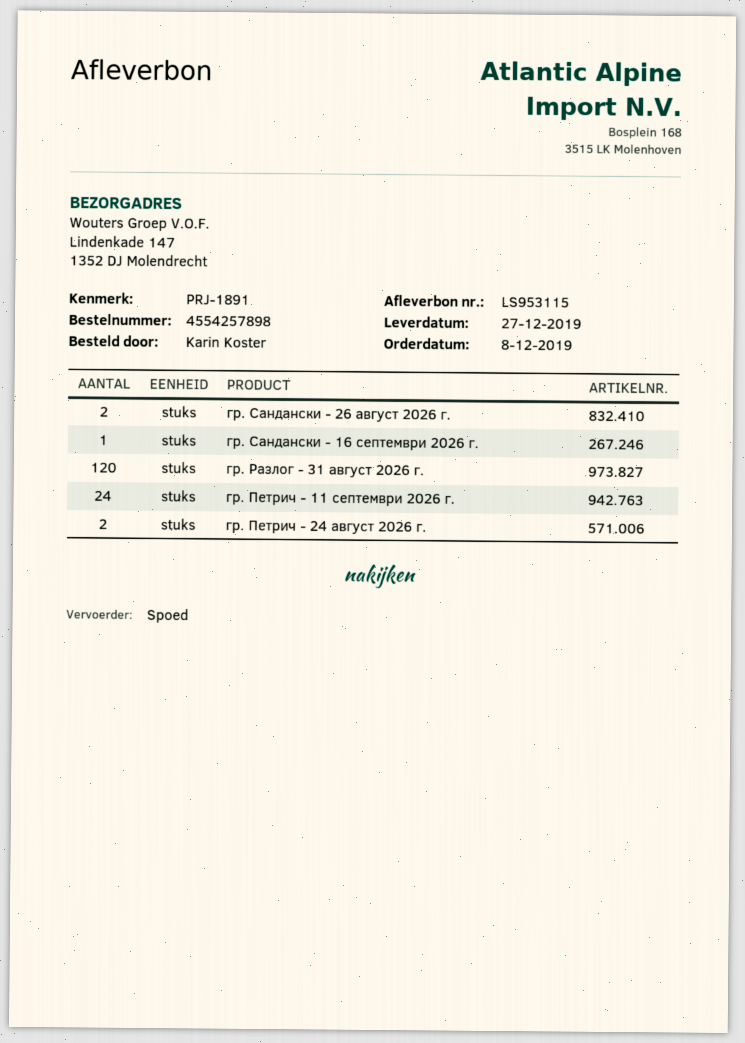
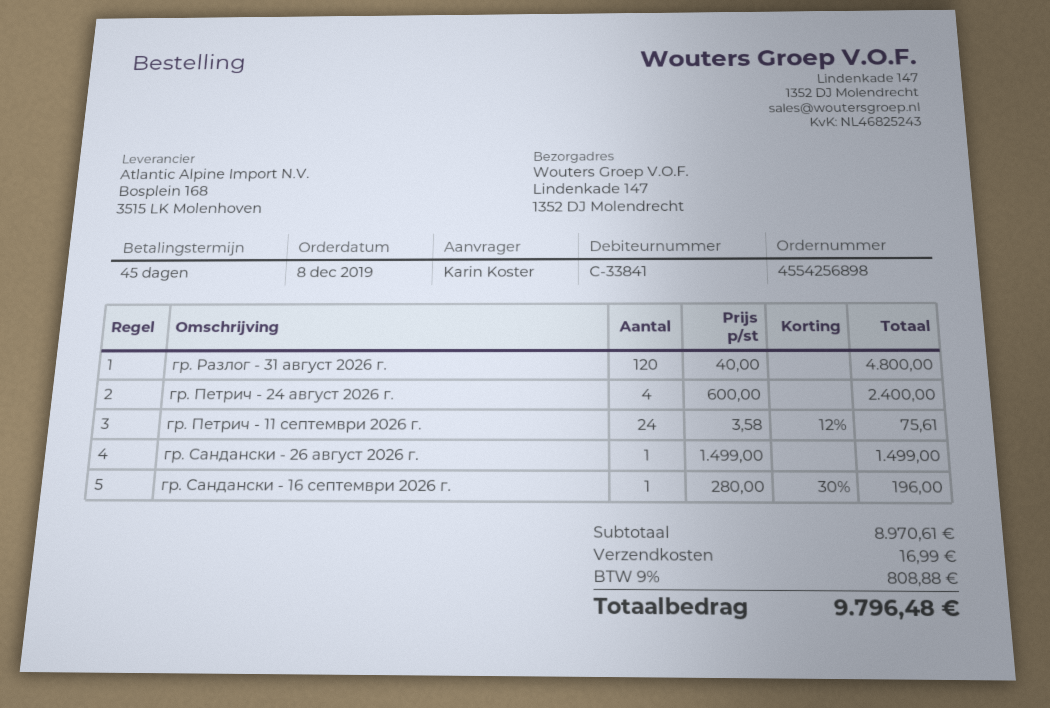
order number: 4554257898 -> 4554256898
гр. Сандански - 26 август 2026 г.: 2 -> 1
гр. Петрич - 24 август 2026 г.: 2 -> 4

